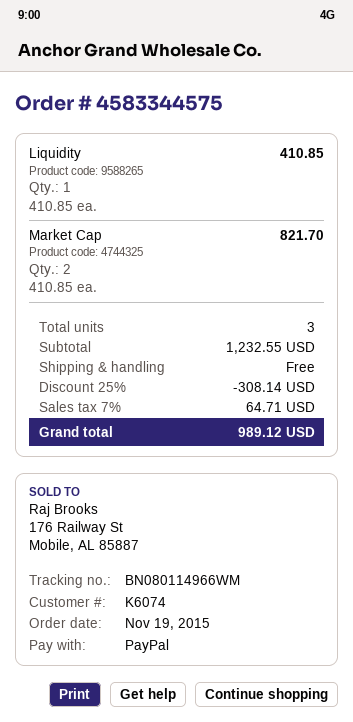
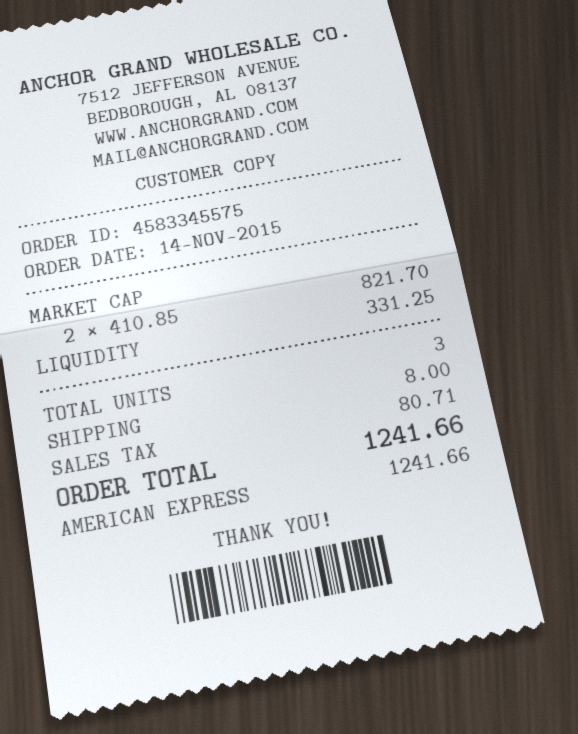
order number: 4583344575 -> 4583345575
order date: 2015-11-19 -> 2015-11-14
payment method: PayPal -> American Express
Liquidity: 1 x 410.85 = 410.85 -> 1 x 331.25 = 331.25
discount: 25% = 308.14 -> none
shipping: 0.00 -> 8.00
tax: 64.71 -> 80.71
total: 989.12 -> 1241.66

